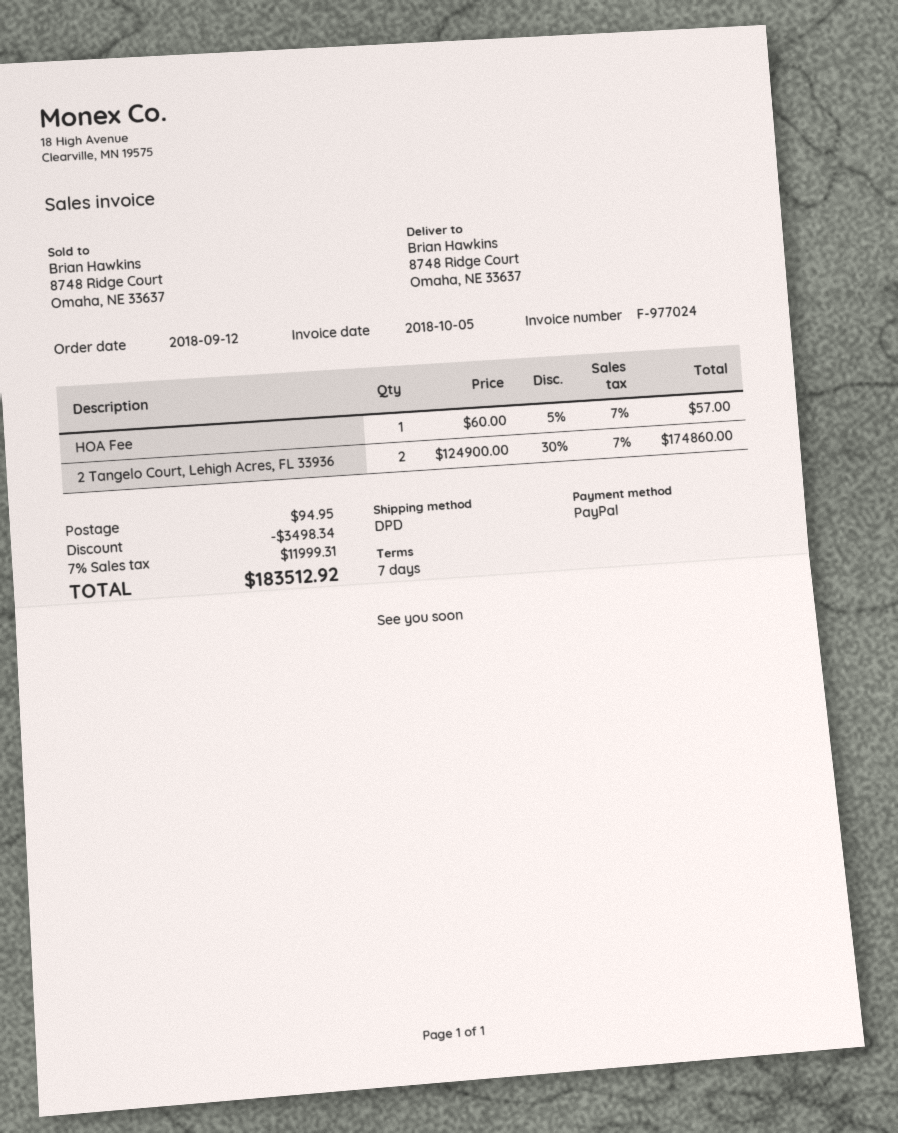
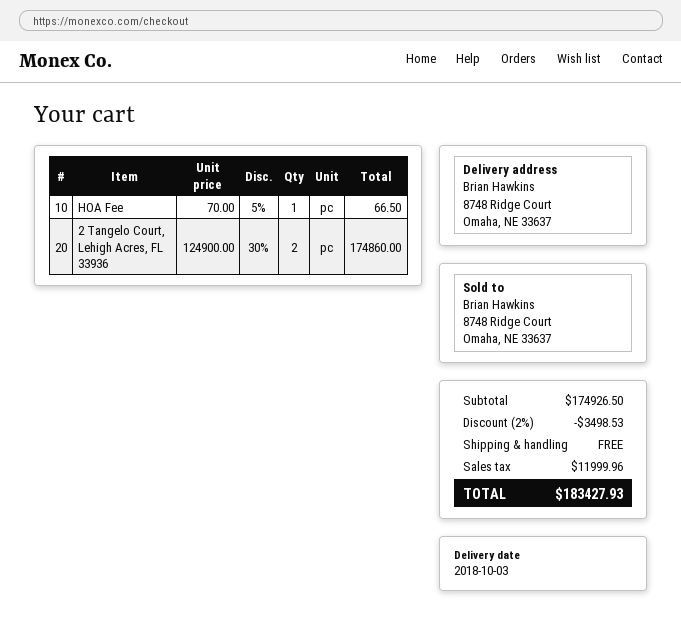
HOA Fee: 1 x 60.00 - 5% = 57.00 -> 1 x 70.00 - 5% = 66.50
discount: 3498.34 -> 3498.53
shipping: 94.95 -> 0.00
tax: 11999.31 -> 11999.96
total: 183512.92 -> 183427.93

